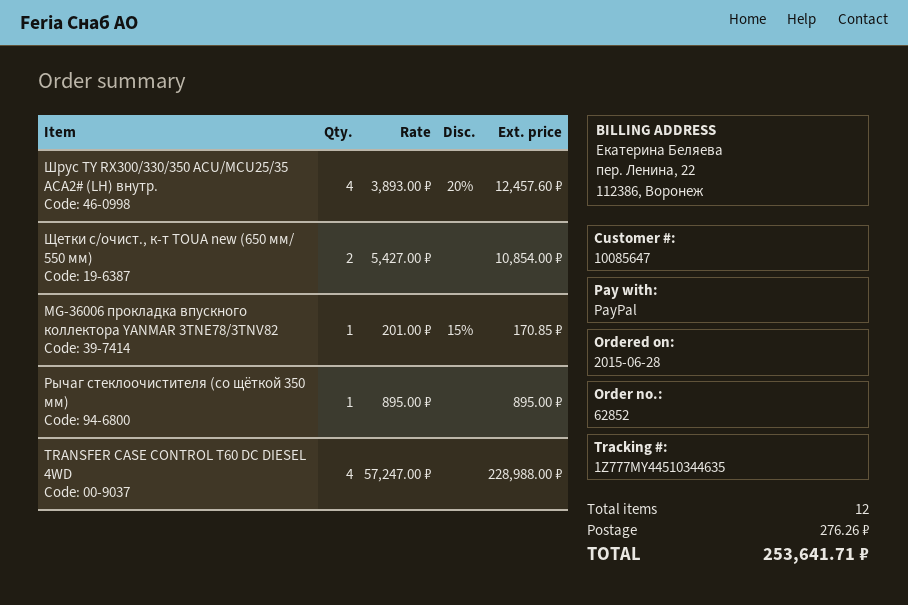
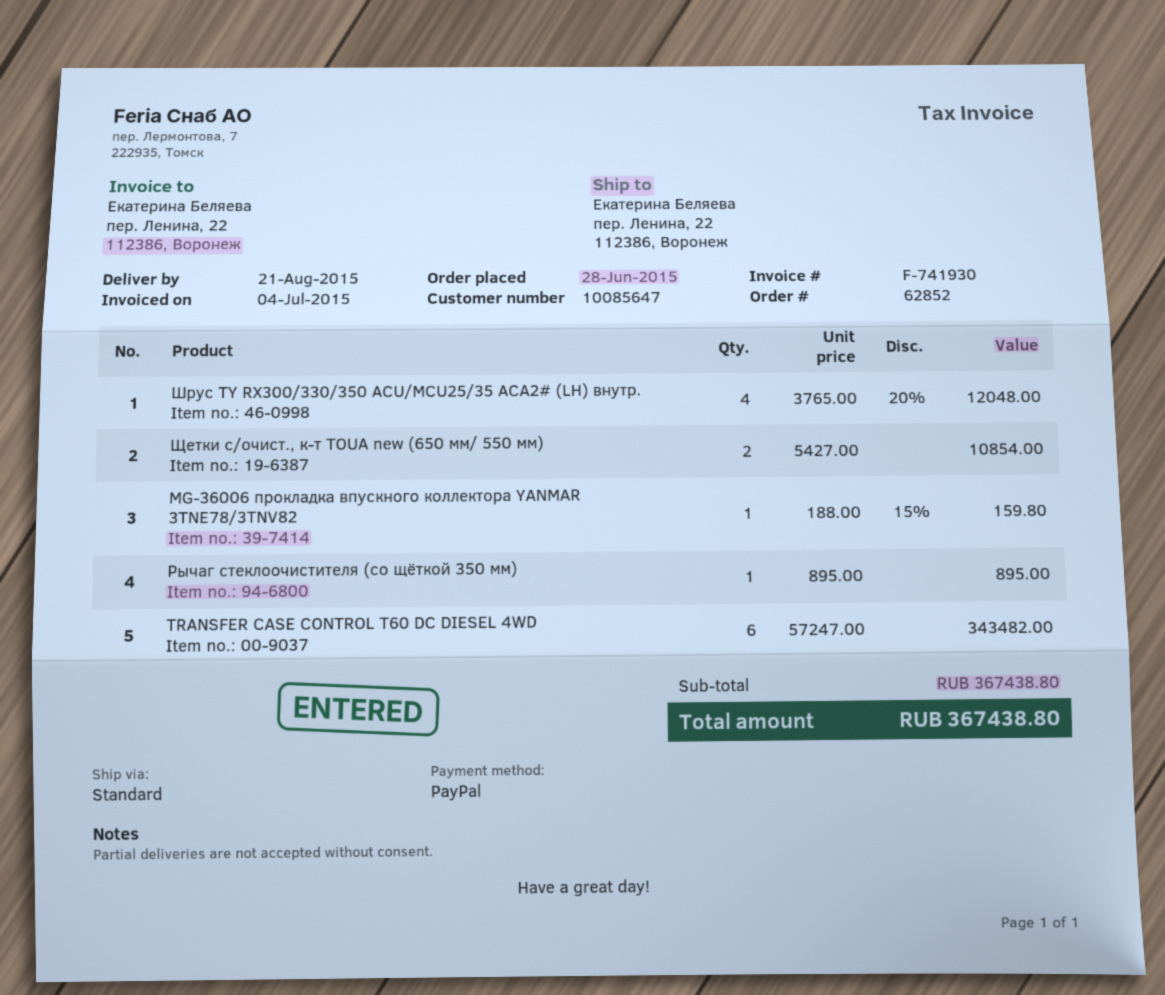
Шрус TY RX300/330/350 ACU/MCU25/35 ACA2# (LH) внутр.: 4 x 3893.00 - 20% = 12457.60 -> 4 x 3765.00 - 20% = 12048.00
MG-36006 прокладка впускного коллектора YANMAR 3TNE78/3TNV82: 1 x 201.00 - 15% = 170.85 -> 1 x 188.00 - 15% = 159.80
TRANSFER CASE CONTROL T60 DC DIESEL 4WD: 4 x 57247.00 = 228988.00 -> 6 x 57247.00 = 343482.00
shipping: 276.26 -> none
total: 253641.71 -> 367438.80

